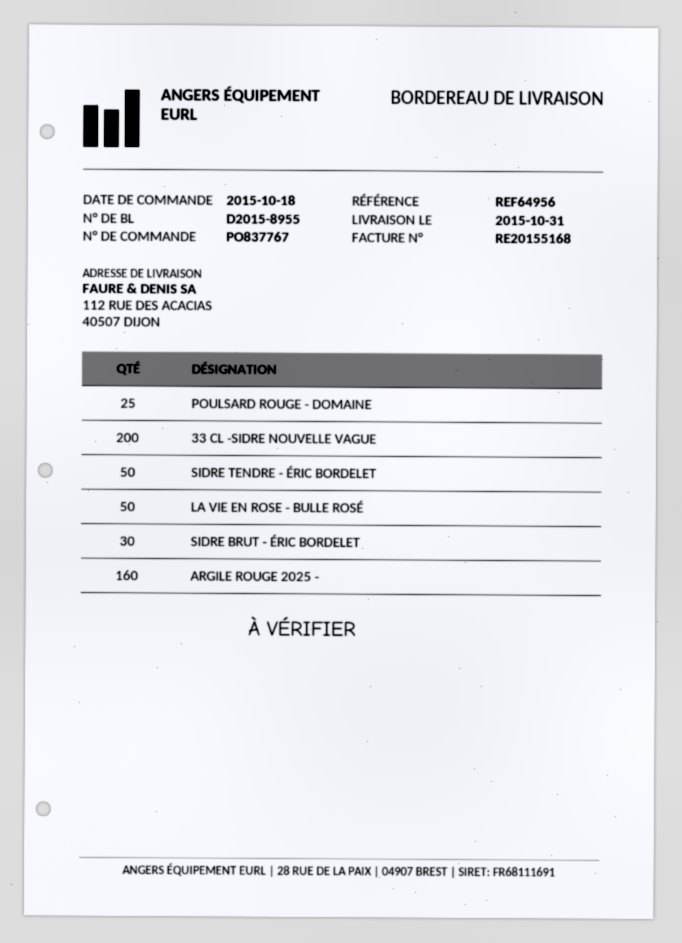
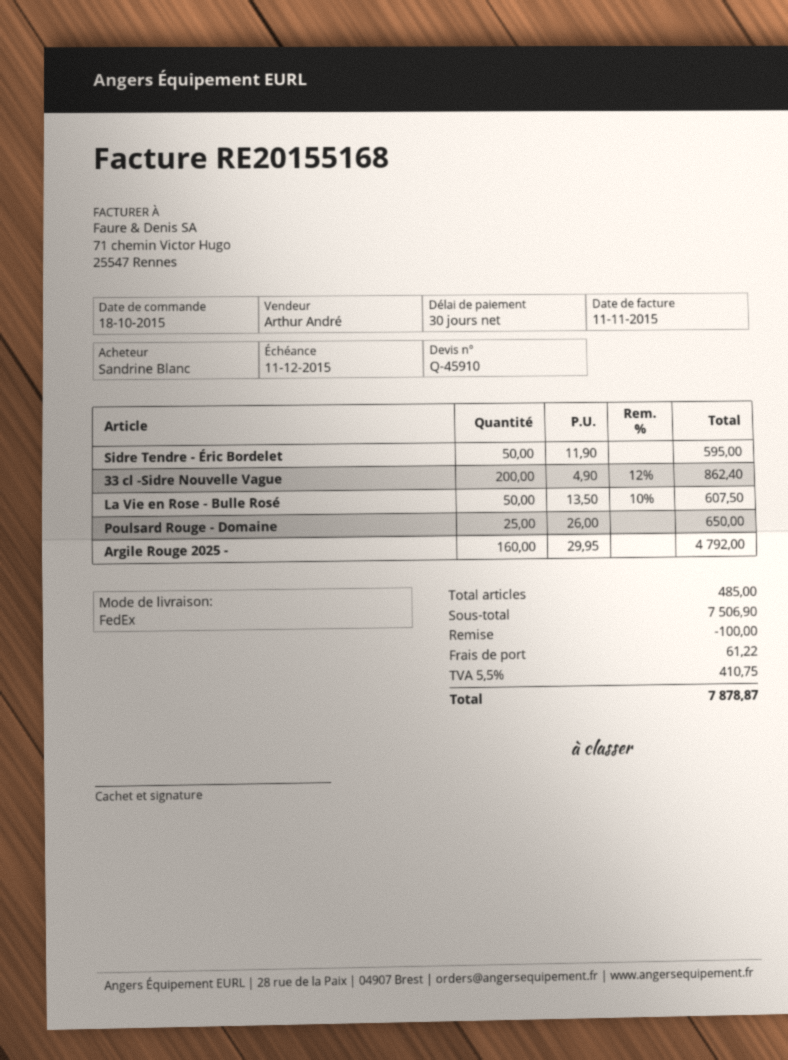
SIDRE BRUT - ÉRIC BORDELET: 30 -> none

